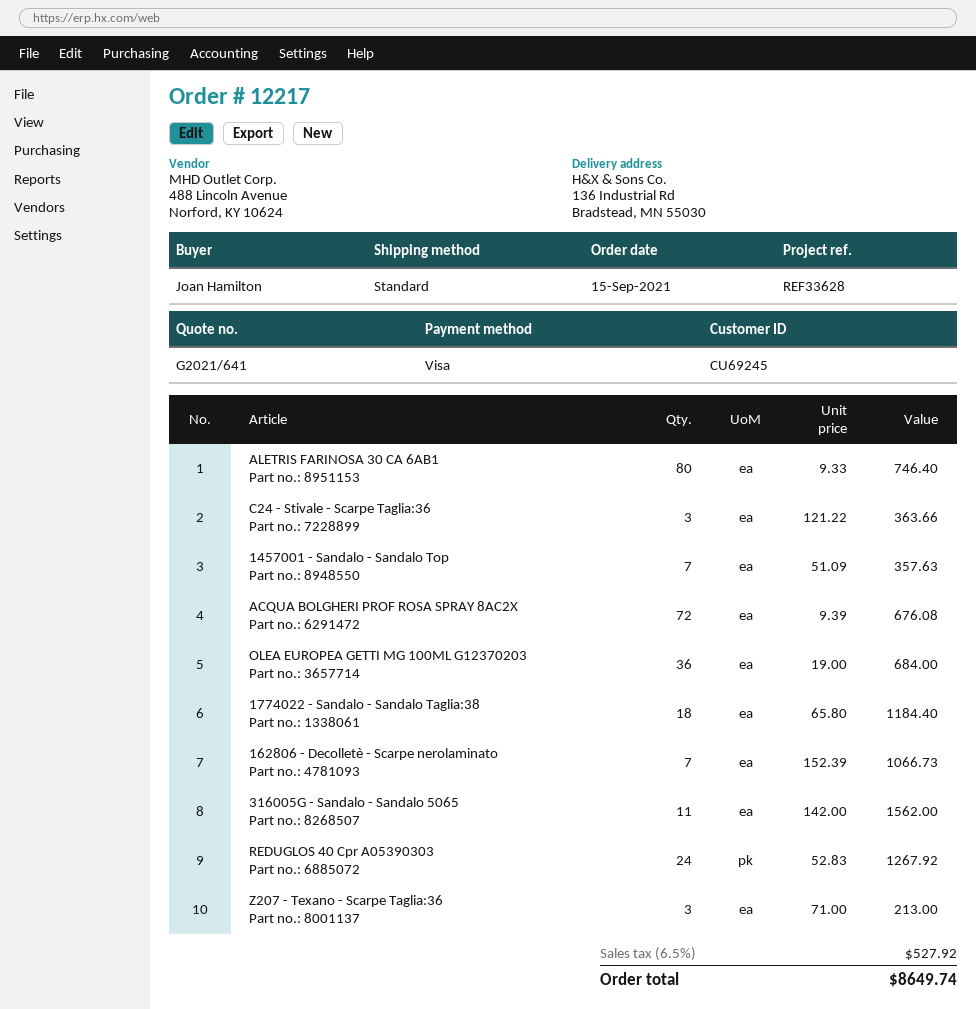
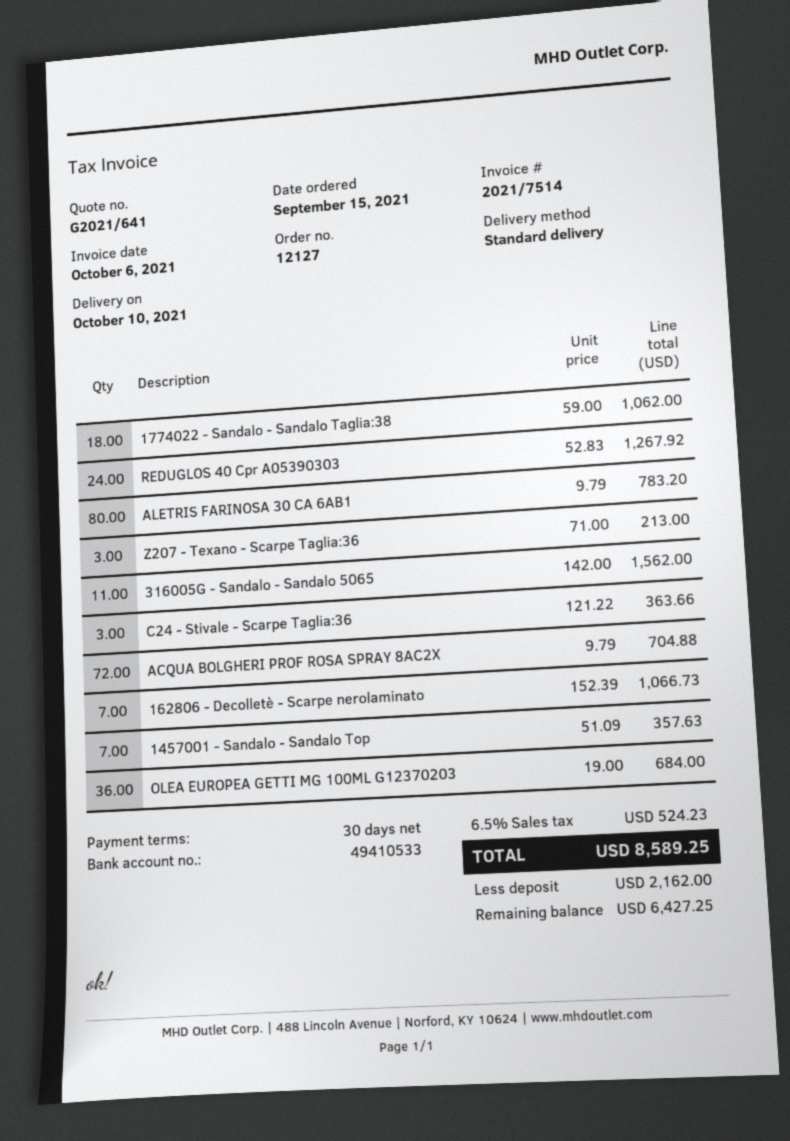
order number: 12217 -> 12127
ALETRIS FARINOSA 30 CA 6AB1: 80 x 9.33 = 746.40 -> 80 x 9.79 = 783.20
ACQUA BOLGHERI PROF ROSA SPRAY 8AC2X: 72 x 9.39 = 676.08 -> 72 x 9.79 = 704.88
1774022 - Sandalo - Sandalo Taglia:38: 18 x 65.80 = 1184.40 -> 18 x 59.00 = 1062.00
tax: 6.5% = 527.92 -> 6.5% = 524.23
total: 8649.74 -> 8589.25

